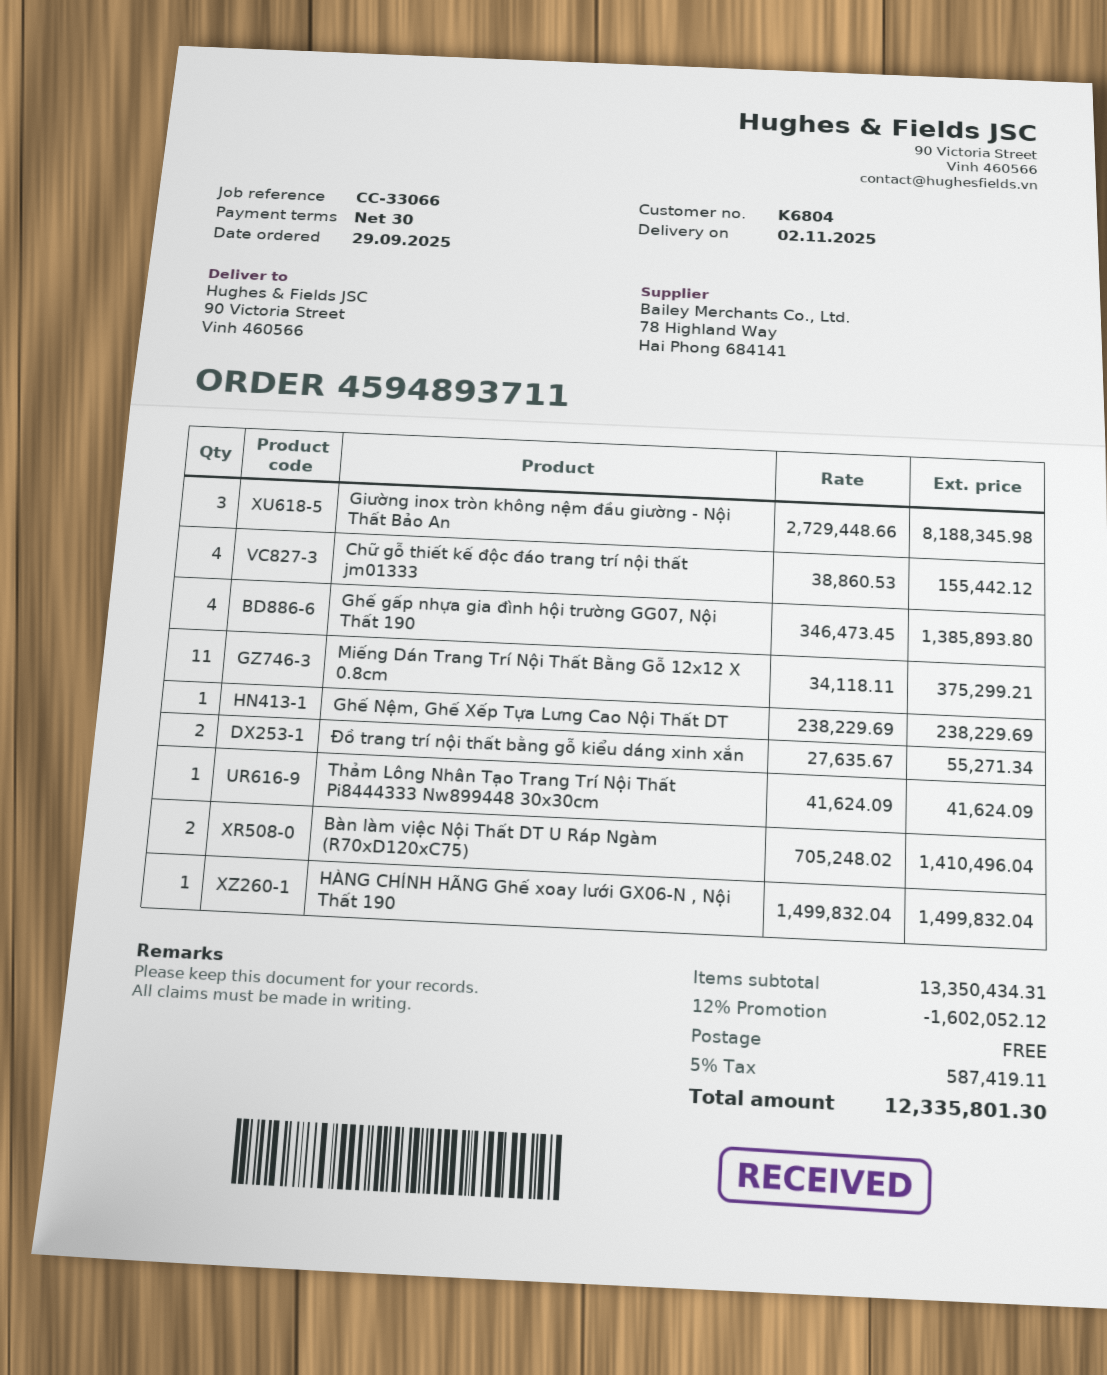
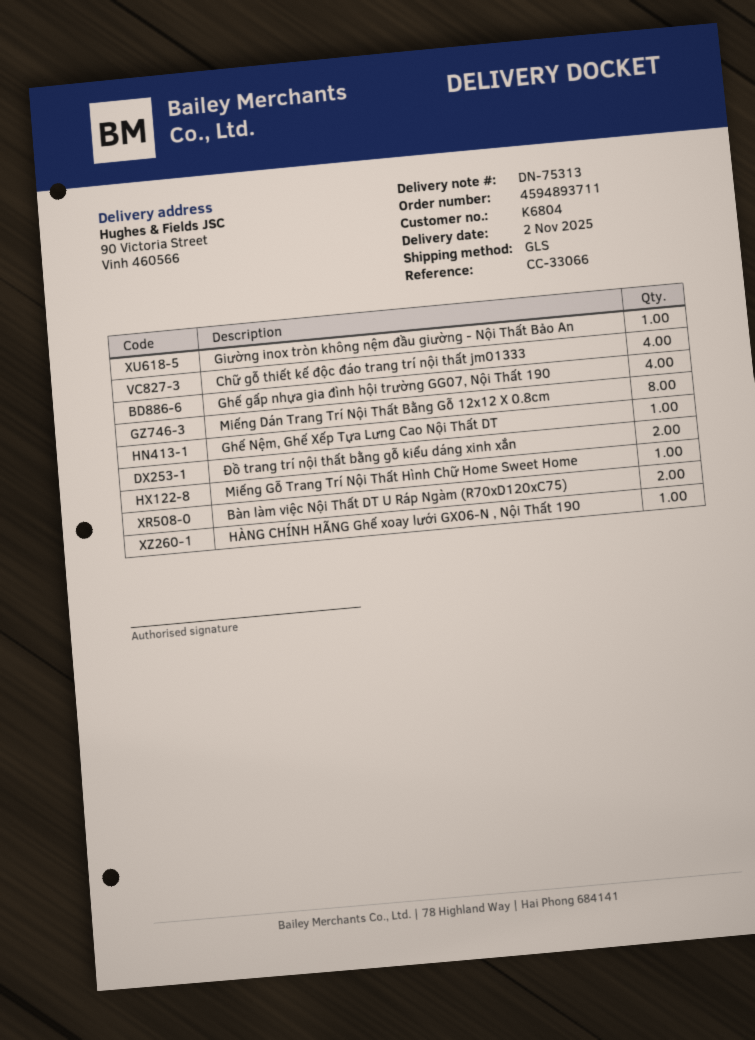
Giường inox tròn không nệm đầu giường - Nội Thất Bảo An: 3 -> 1
Miếng Dán Trang Trí Nội Thất Bằng Gỗ 12x12 X 0.8cm: 11 -> 8
Thảm Lông Nhân Tạo Trang Trí Nội Thất Pi8444333 Nw899448 30x30cm: 1 -> none
Miếng Gỗ Trang Trí Nội Thất Hình Chữ Home Sweet Home: none -> 1

